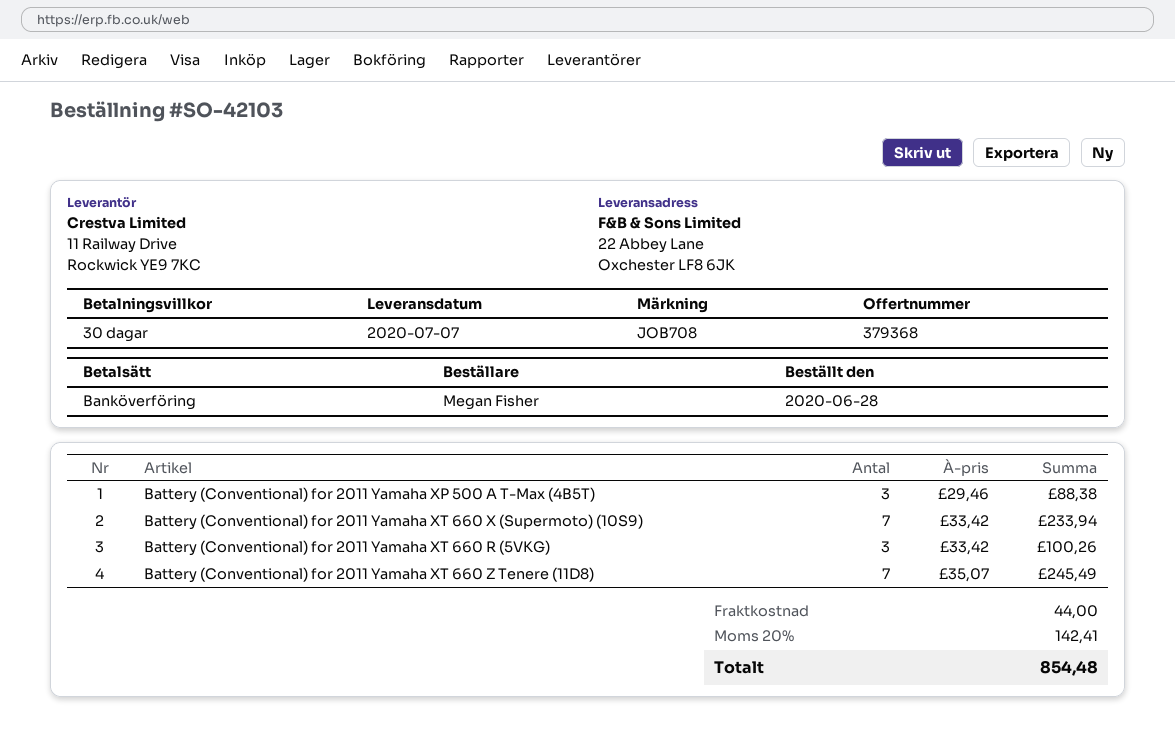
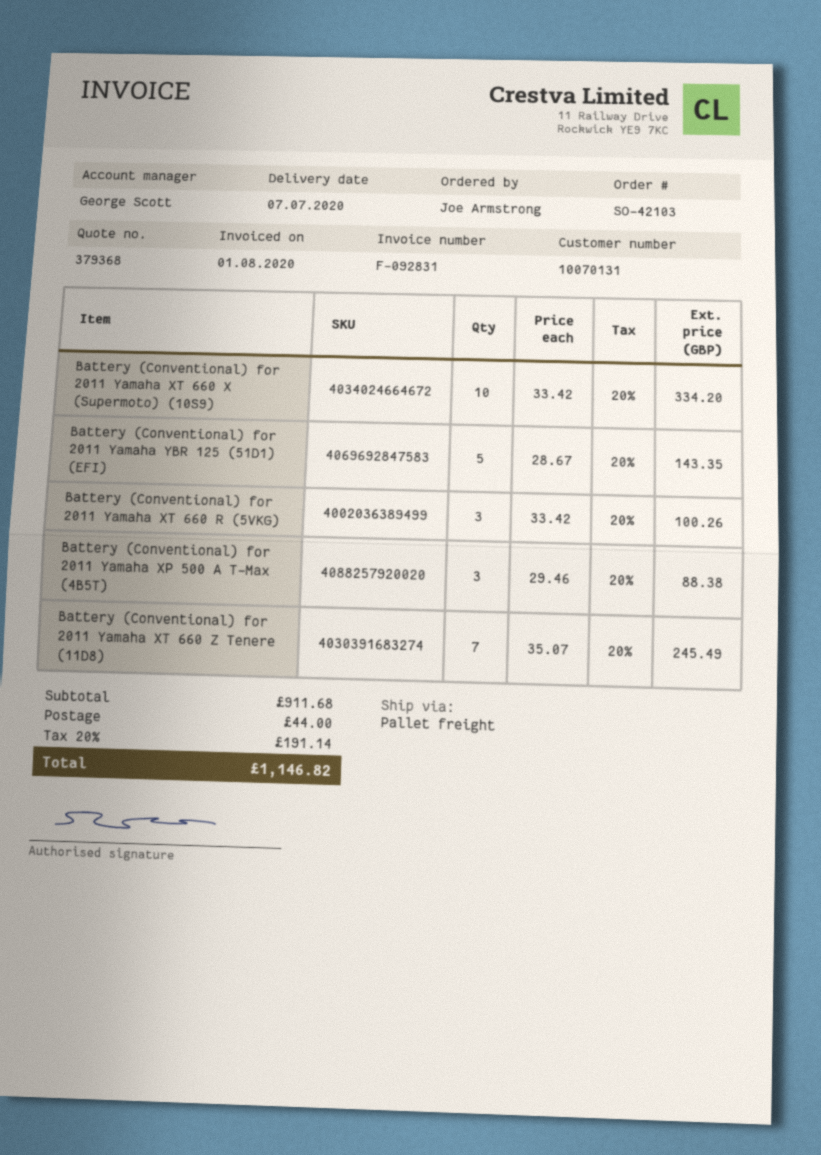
ordered by: Megan Fisher -> Joe Armstrong
Battery (Conventional) for 2011 Yamaha XT 660 X (Supermoto) (10S9): 7 x 33.42 = 233.94 -> 10 x 33.42 = 334.20
Battery (Conventional) for 2011 Yamaha YBR 125 (51D1) (EFI): none -> 5 x 28.67 = 143.35
tax: 20% = 142.41 -> 20% = 191.14
total: 854.48 -> 1146.82

